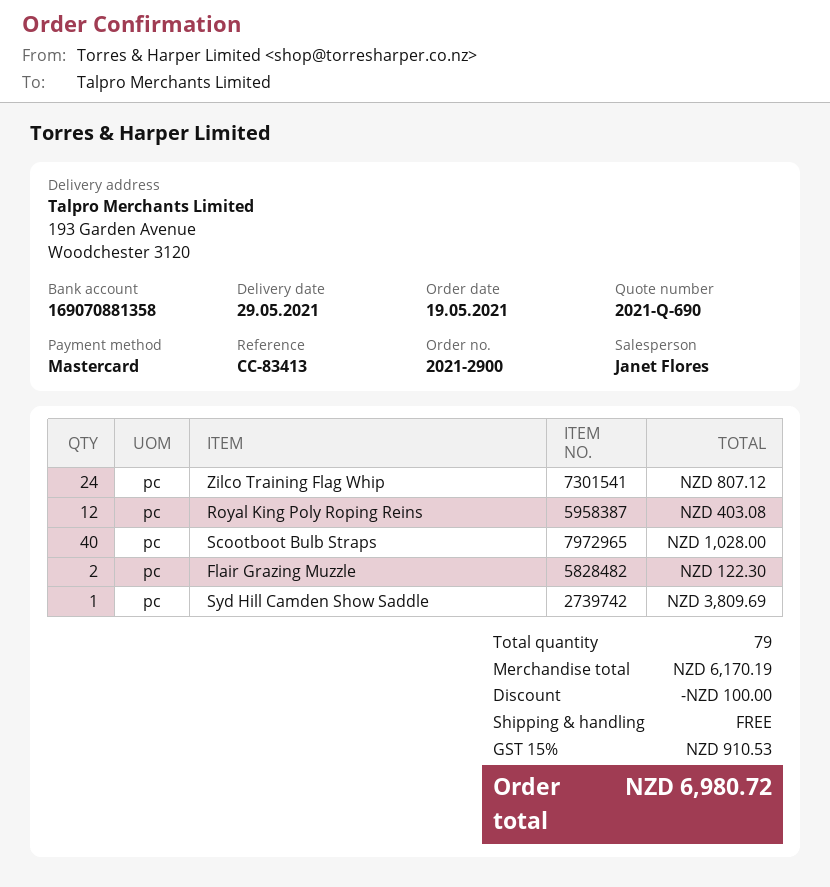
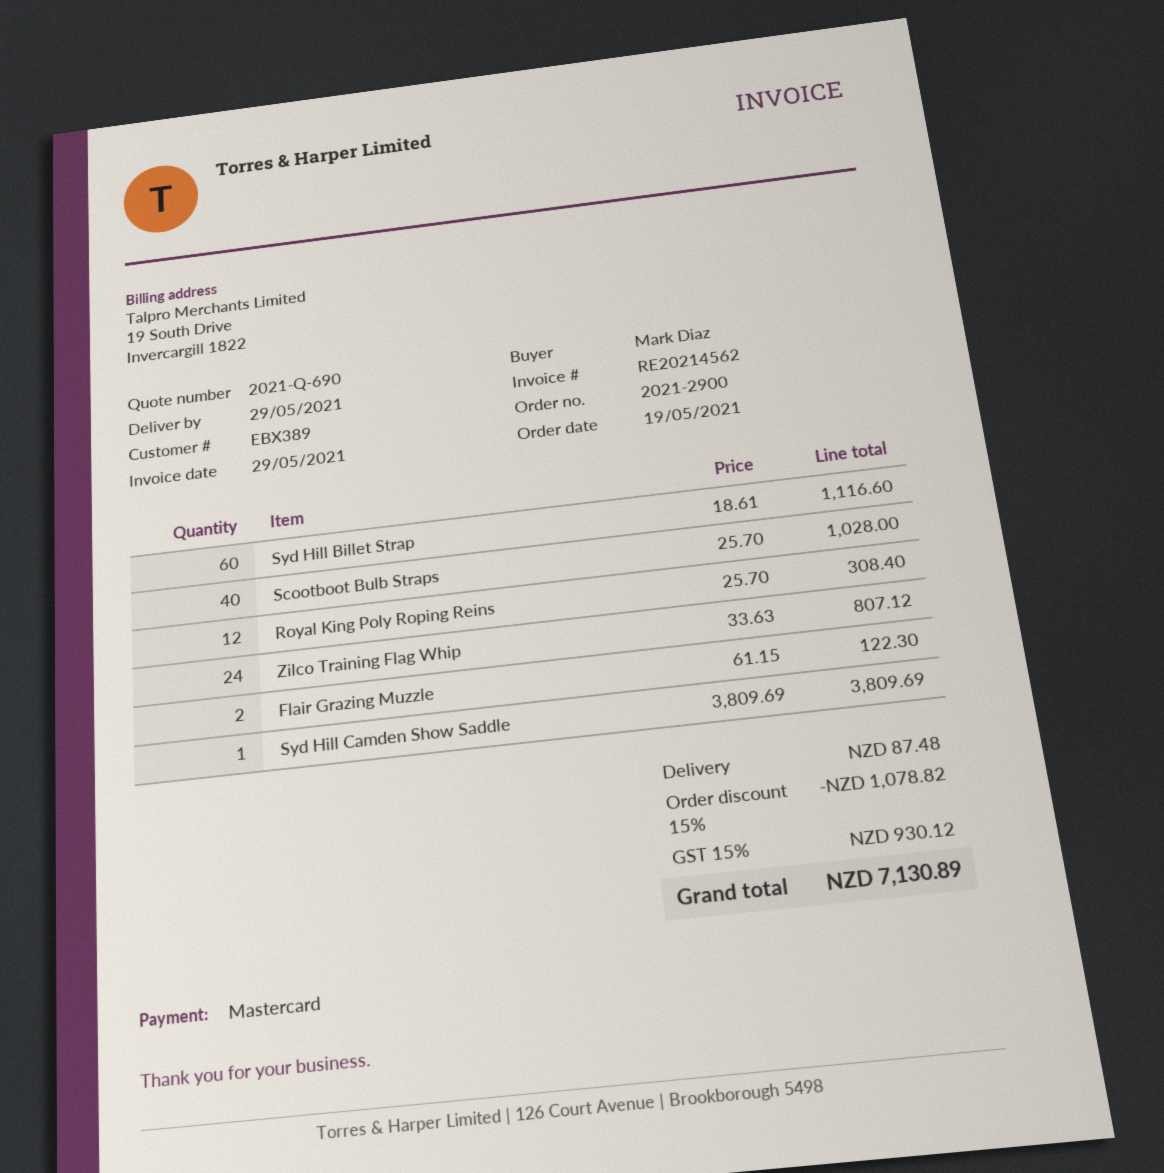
Royal King Poly Roping Reins: 12 for 403.08 -> 12 for 308.40
Syd Hill Billet Strap: none -> 60 for 1116.60
discount: 100.00 -> 1078.82
shipping: 0.00 -> 87.48
tax: 15% = 910.53 -> 15% = 930.12
total: 6980.72 -> 7130.89

